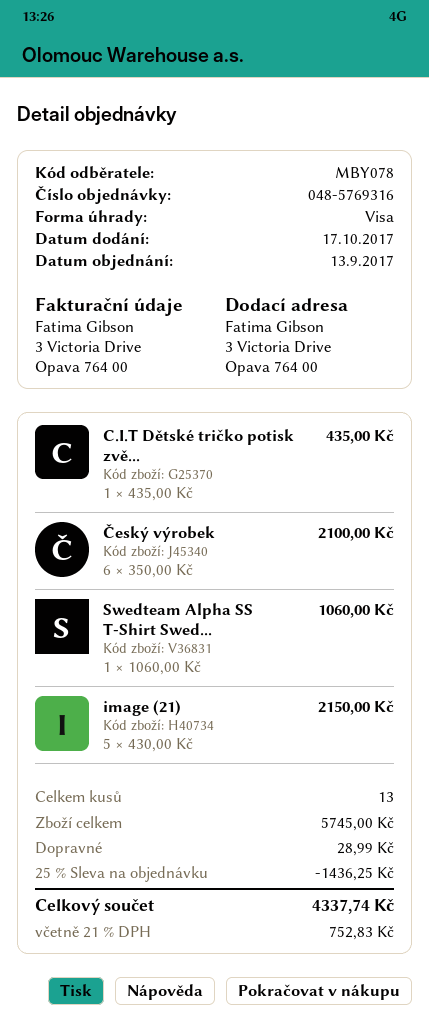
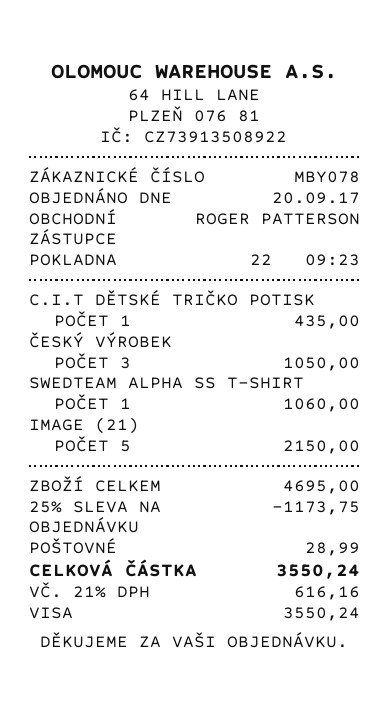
order date: 2017-09-13 -> 2017-09-20
Český výrobek: 6 for 2100.00 -> 3 for 1050.00
subtotal: 5745.00 -> 4695.00
discount: 25% = 1436.25 -> 25% = 1173.75
tax: 21% = 752.83 -> 21% = 616.16
total: 4337.74 -> 3550.24

